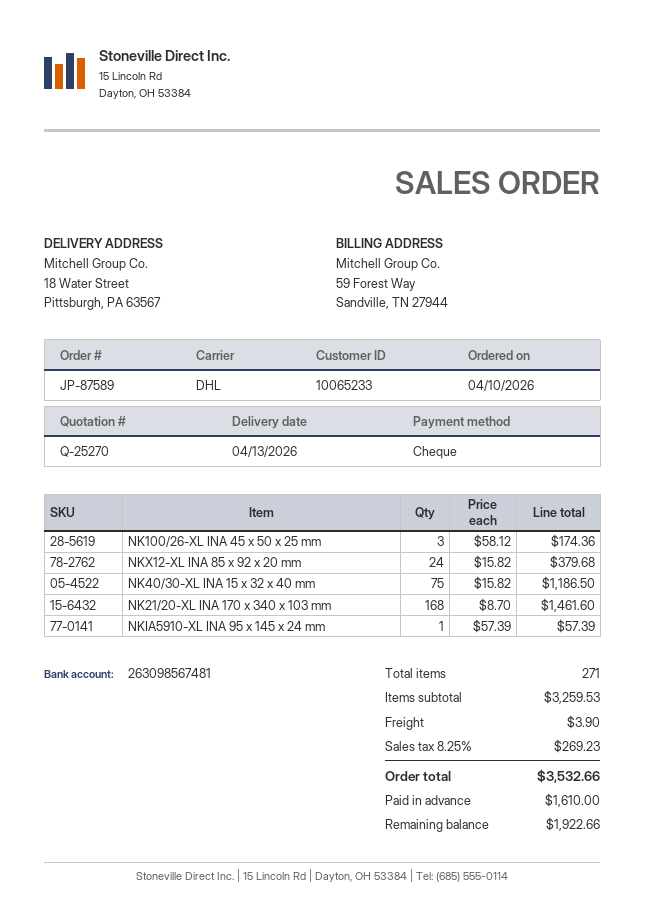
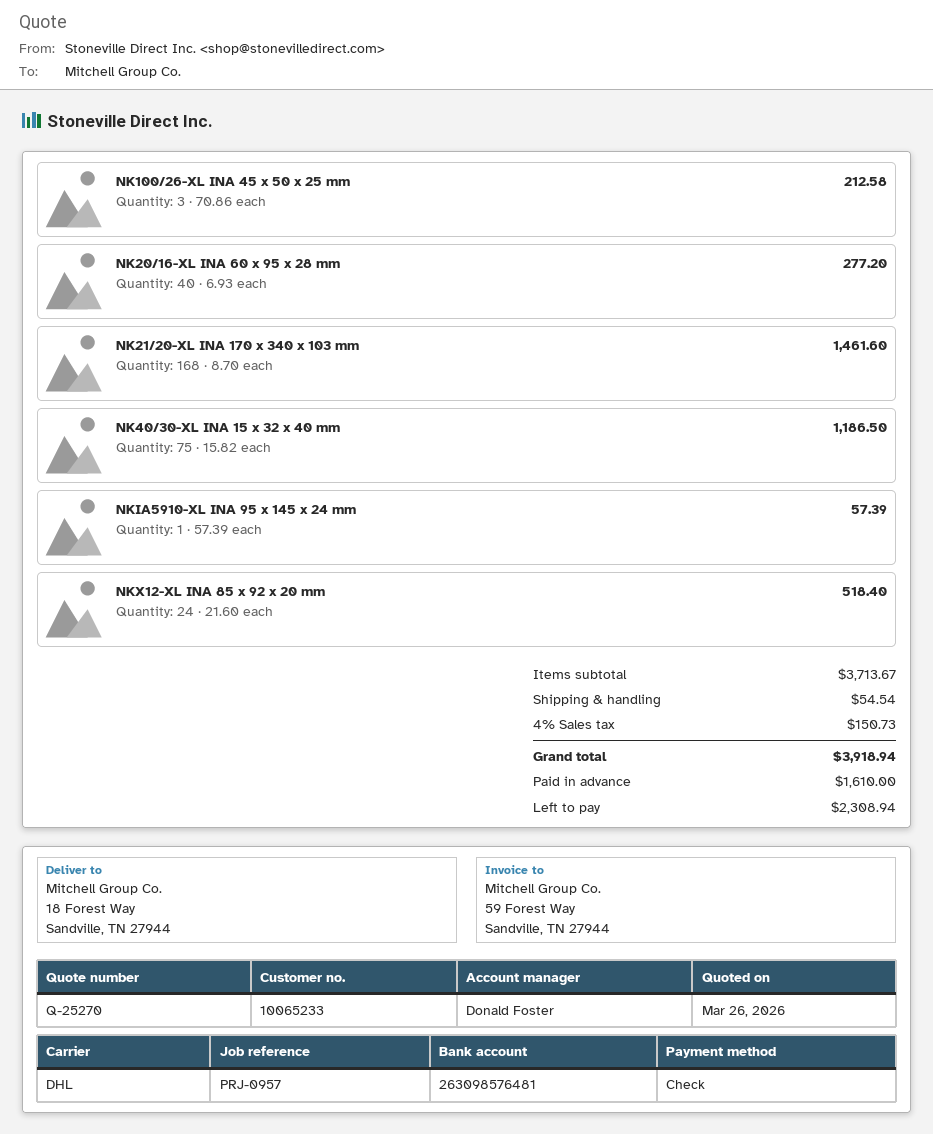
bank account: 263098567481 -> 263098576481
ship to: 18 Water Street, Pittsburgh, PA 63567 -> 18 Forest Way, Sandville, TN 27944
NK100/26-XL INA 45 x 50 x 25 mm: 3 x 58.12 = 174.36 -> 3 x 70.86 = 212.58
NKX12-XL INA 85 x 92 x 20 mm: 24 x 15.82 = 379.68 -> 24 x 21.60 = 518.40
NK20/16-XL INA 60 x 95 x 28 mm: none -> 40 x 6.93 = 277.20
subtotal: 3259.53 -> 3713.67
shipping: 3.90 -> 54.54
tax: 8.25% = 269.23 -> 4% = 150.73
total: 3532.66 -> 3918.94
balance: 1922.66 -> 2308.94

